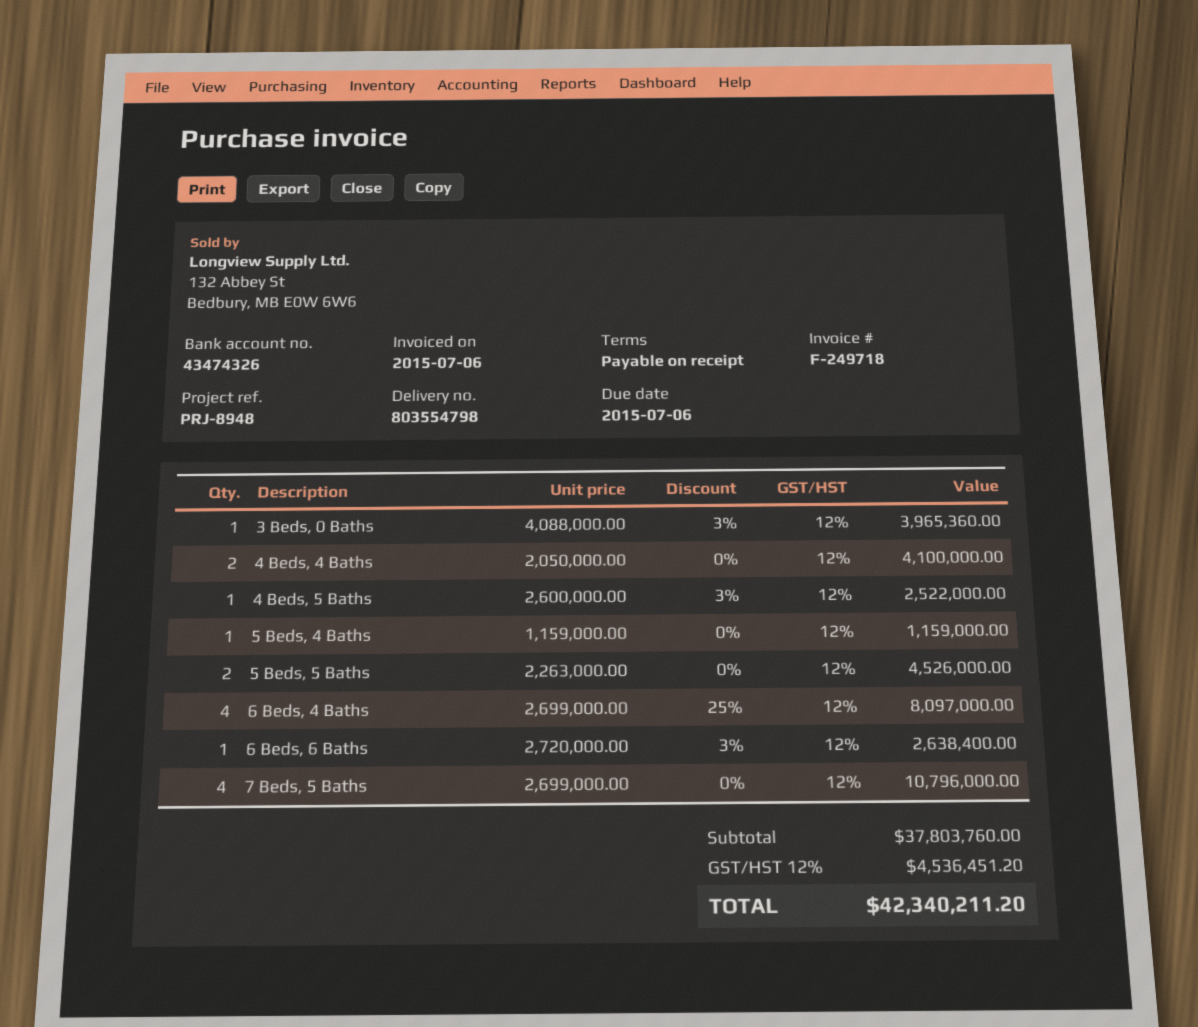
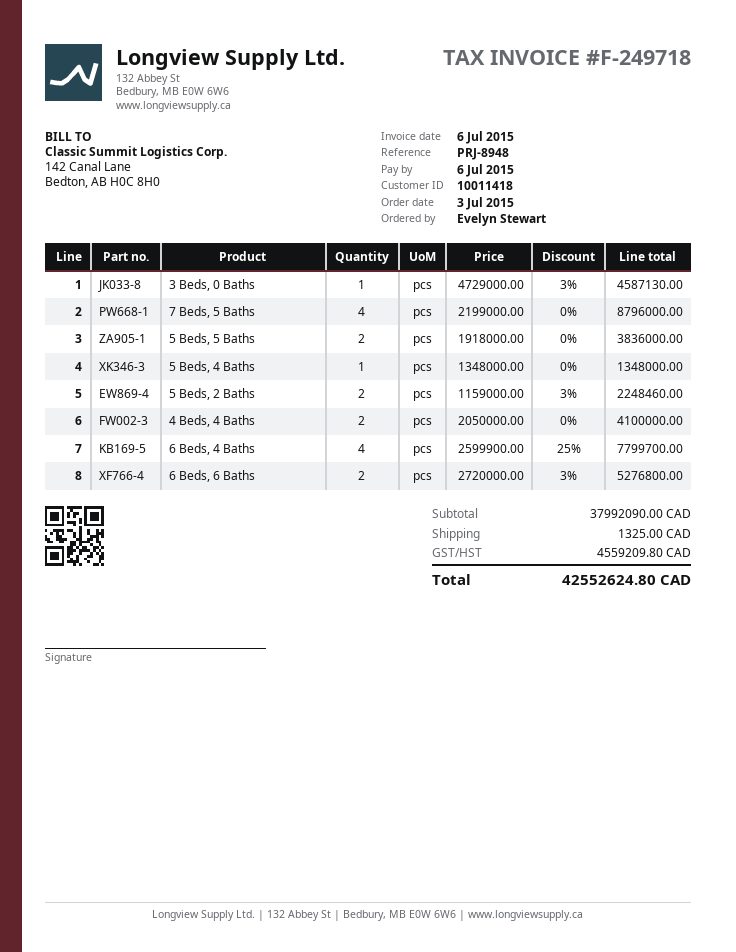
3 Beds, 0 Baths: 1 x 4088000.00 - 3% = 3965360.00 -> 1 x 4729000.00 - 3% = 4587130.00
4 Beds, 5 Baths: 1 x 2600000.00 - 3% = 2522000.00 -> none
5 Beds, 4 Baths: 1 x 1159000.00 = 1159000.00 -> 1 x 1348000.00 = 1348000.00
5 Beds, 5 Baths: 2 x 2263000.00 = 4526000.00 -> 2 x 1918000.00 = 3836000.00
6 Beds, 4 Baths: 4 x 2699000.00 - 25% = 8097000.00 -> 4 x 2599900.00 - 25% = 7799700.00
6 Beds, 6 Baths: 1 x 2720000.00 - 3% = 2638400.00 -> 2 x 2720000.00 - 3% = 5276800.00
7 Beds, 5 Baths: 4 x 2699000.00 = 10796000.00 -> 4 x 2199000.00 = 8796000.00
5 Beds, 2 Baths: none -> 2 x 1159000.00 - 3% = 2248460.00
subtotal: 37803760.00 -> 37992090.00
shipping: none -> 1325.00
tax: 4536451.20 -> 4559209.80
total: 42340211.20 -> 42552624.80

